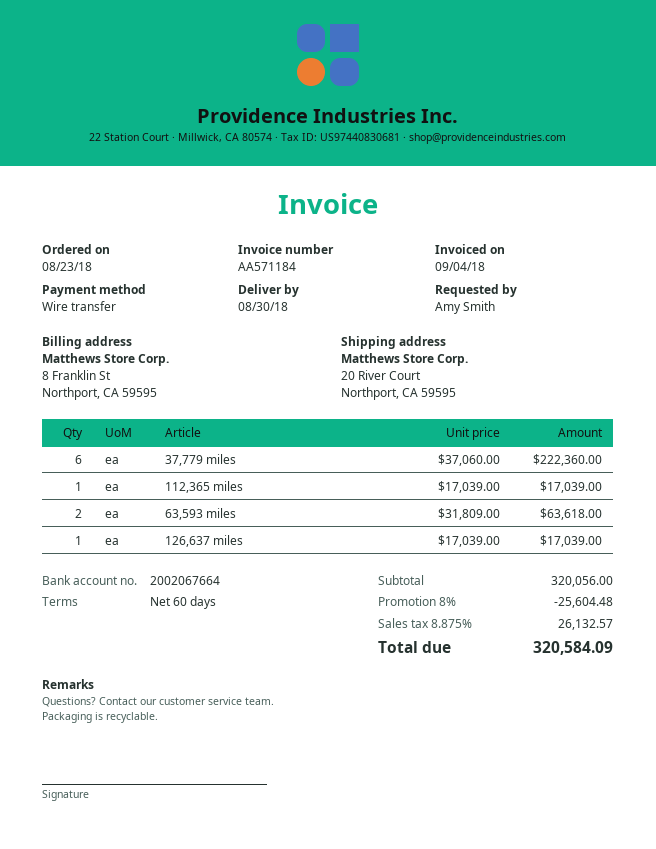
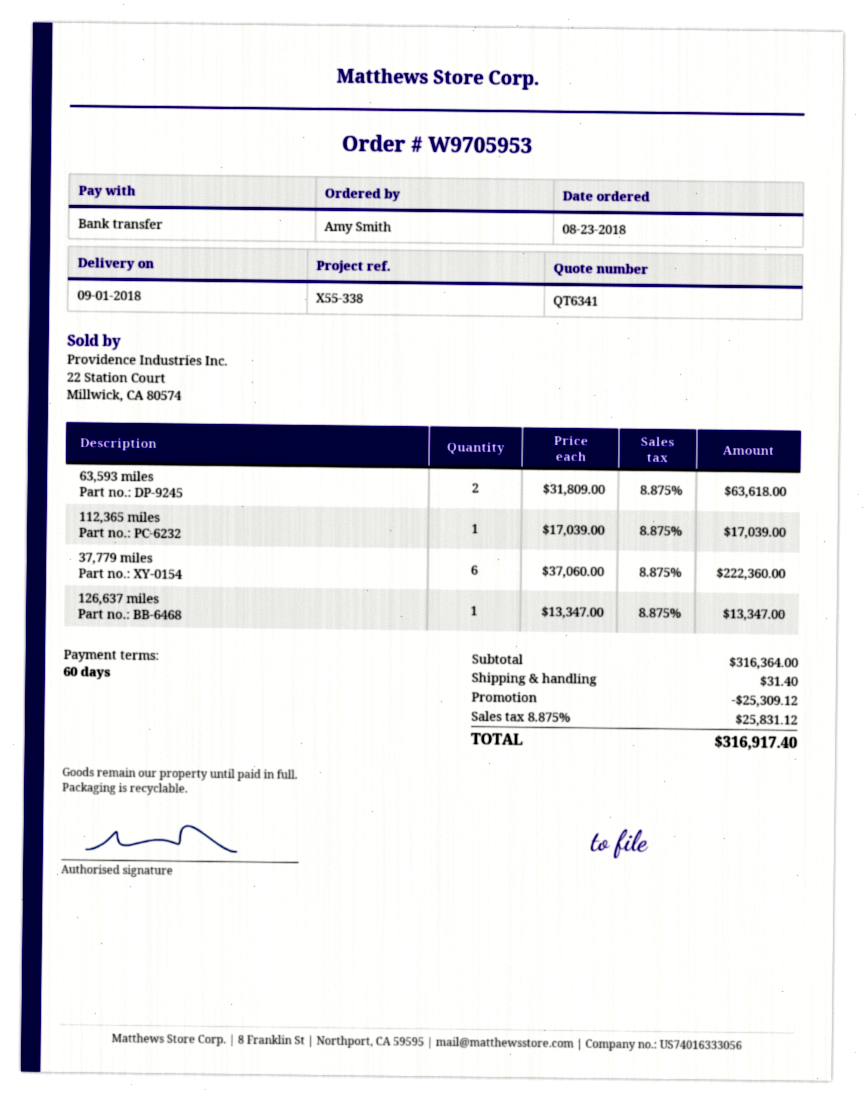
delivery date: 2018-08-30 -> 2018-09-01
126,637 miles: 1 x 17039.00 = 17039.00 -> 1 x 13347.00 = 13347.00
subtotal: 320056.00 -> 316364.00
discount: 25604.48 -> 25309.12
shipping: none -> 31.40
tax: 8.875% = 26132.57 -> 8.875% = 25831.12
total: 320584.09 -> 316917.40

